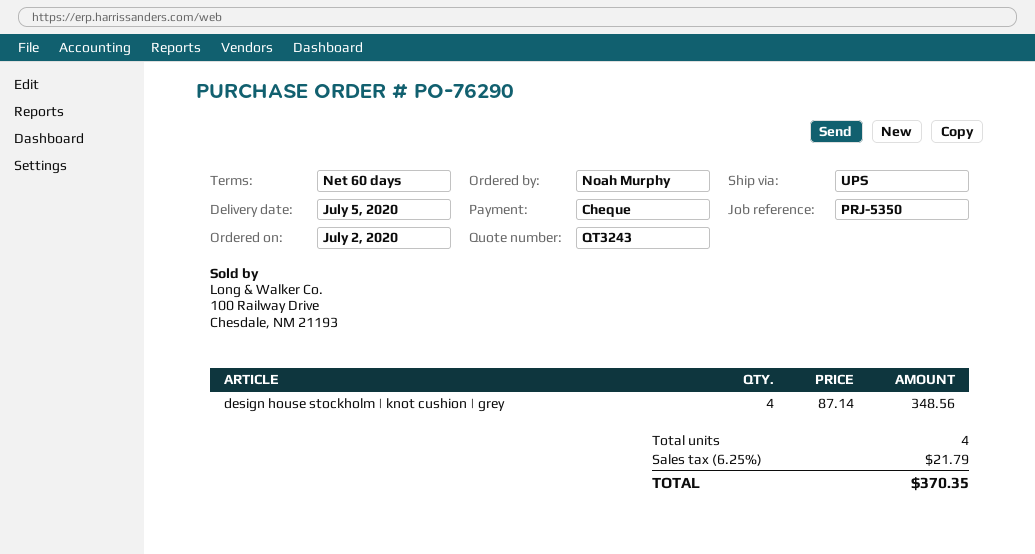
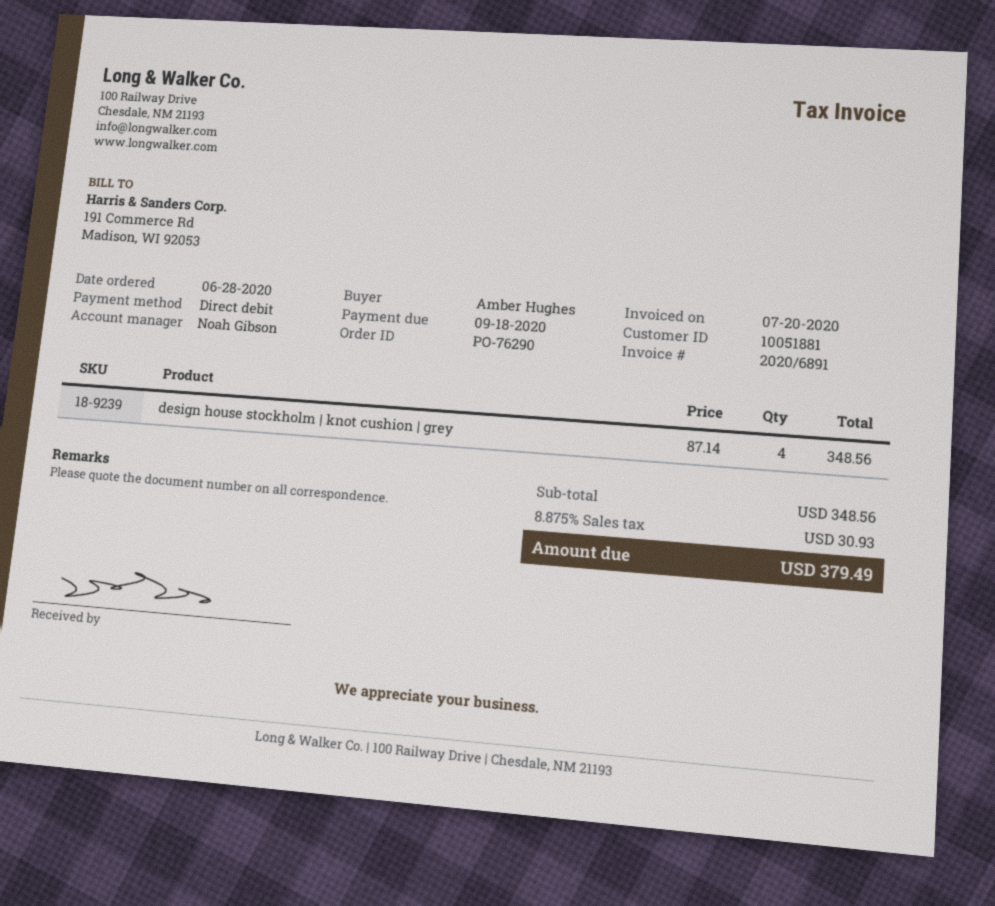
order date: 2020-07-02 -> 2020-06-28
ordered by: Noah Murphy -> Amber Hughes
payment method: cheque -> direct debit
tax: 6.25% = 21.79 -> 8.875% = 30.93
total: 370.35 -> 379.49

